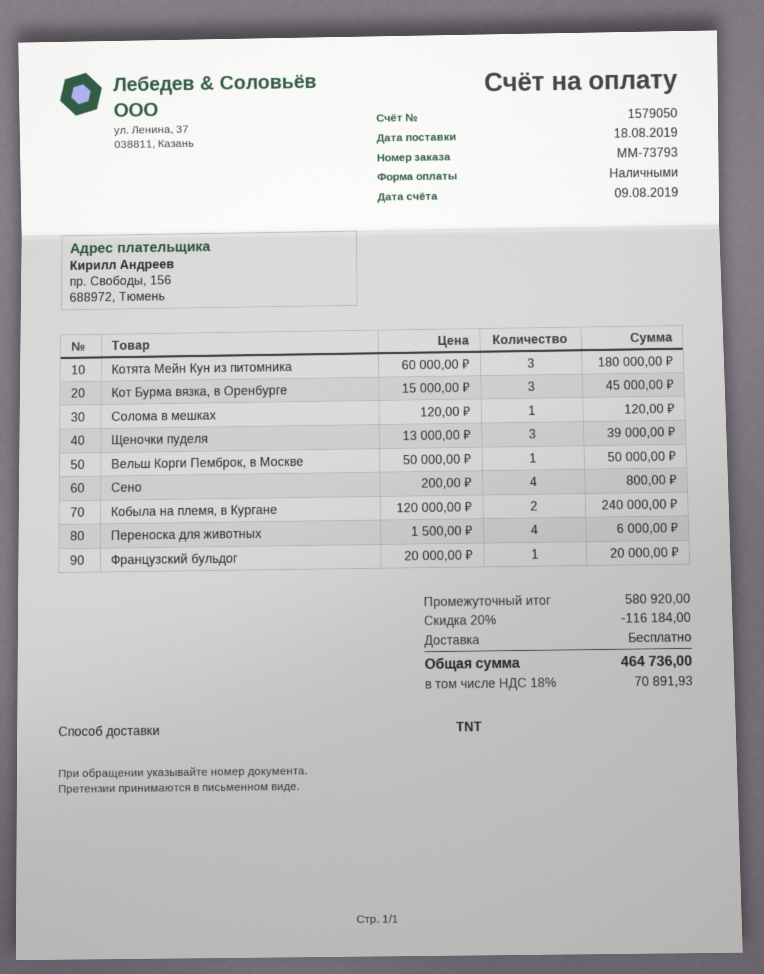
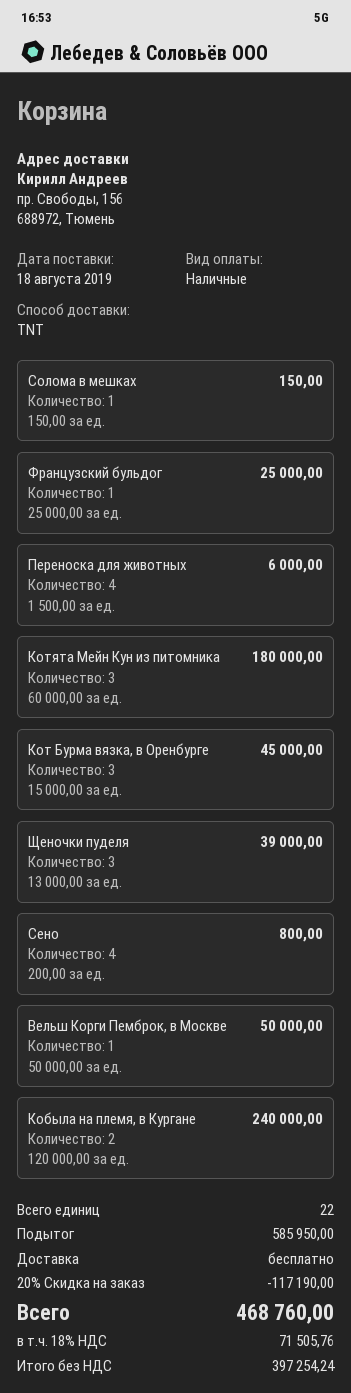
Солома в мешках: 1 x 120.00 = 120.00 -> 1 x 150.00 = 150.00
Французский бульдог: 1 x 20000.00 = 20000.00 -> 1 x 25000.00 = 25000.00
subtotal: 580920.00 -> 585950.00
discount: 20% = 116184.00 -> 20% = 117190.00
tax: 18% = 70891.93 -> 18% = 71505.76
total: 464736.00 -> 468760.00

